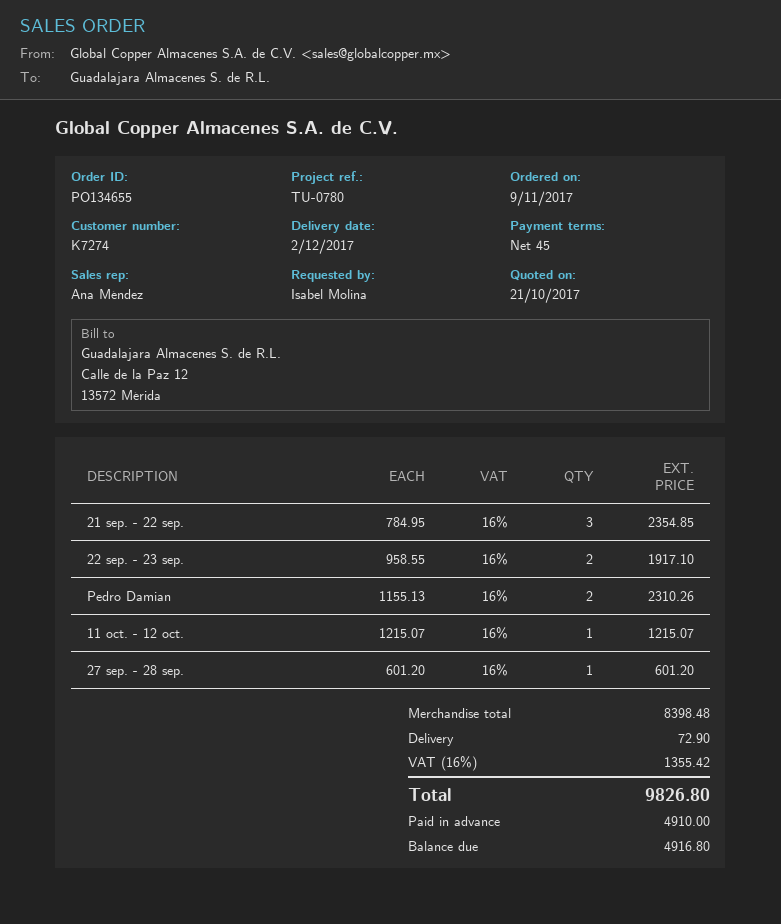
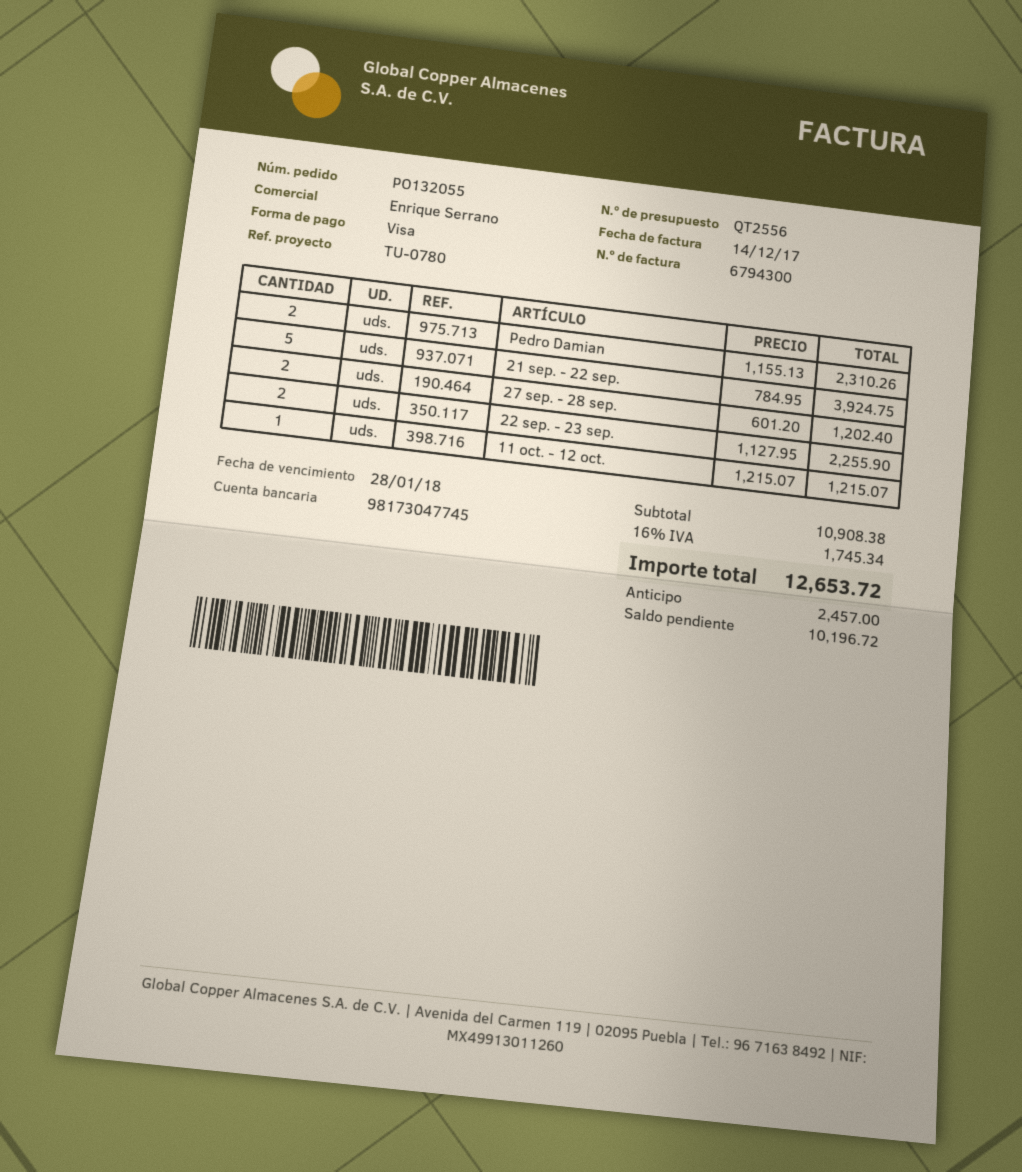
order number: PO134655 -> PO132055
sales rep: Ana Méndez -> Enrique Serrano
21 sep. - 22 sep.: 3 x 784.95 = 2354.85 -> 5 x 784.95 = 3924.75
22 sep. - 23 sep.: 2 x 958.55 = 1917.10 -> 2 x 1127.95 = 2255.90
27 sep. - 28 sep.: 1 x 601.20 = 601.20 -> 2 x 601.20 = 1202.40
subtotal: 8398.48 -> 10908.38
shipping: 72.90 -> none
tax: 16% = 1355.42 -> 16% = 1745.34
total: 9826.80 -> 12653.72
deposit: 4910.00 -> 2457.00
balance: 4916.80 -> 10196.72

